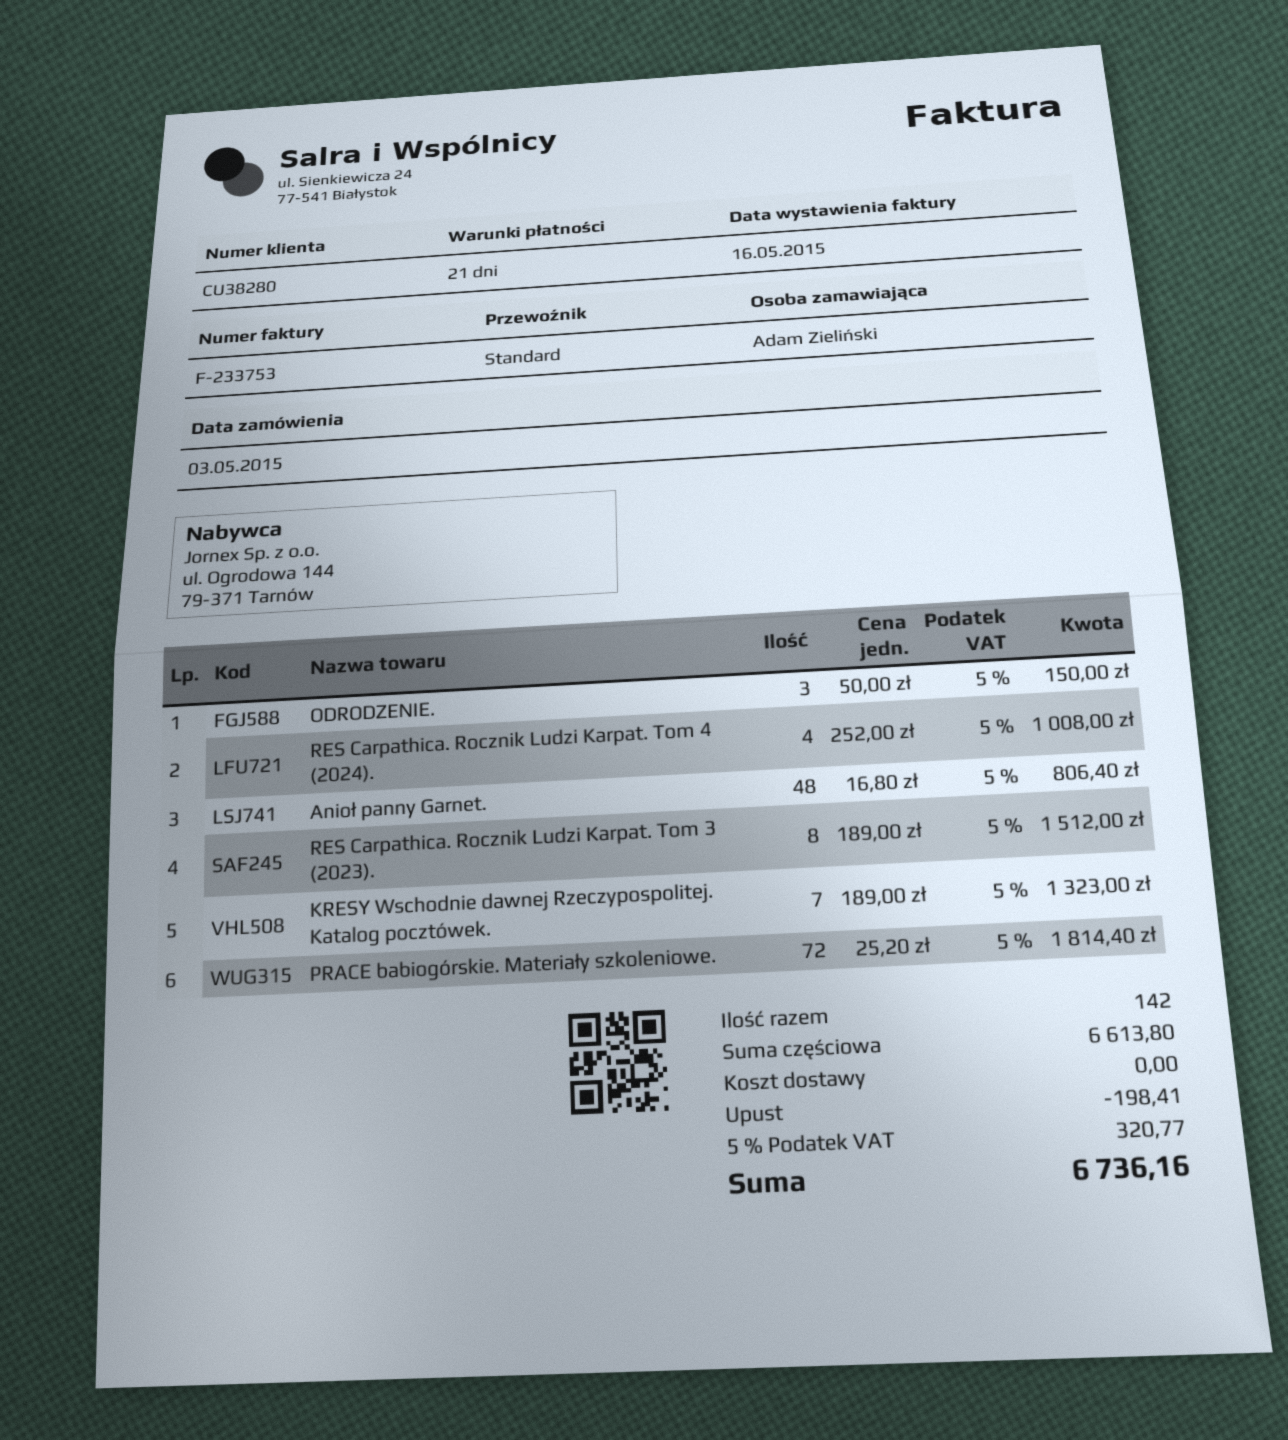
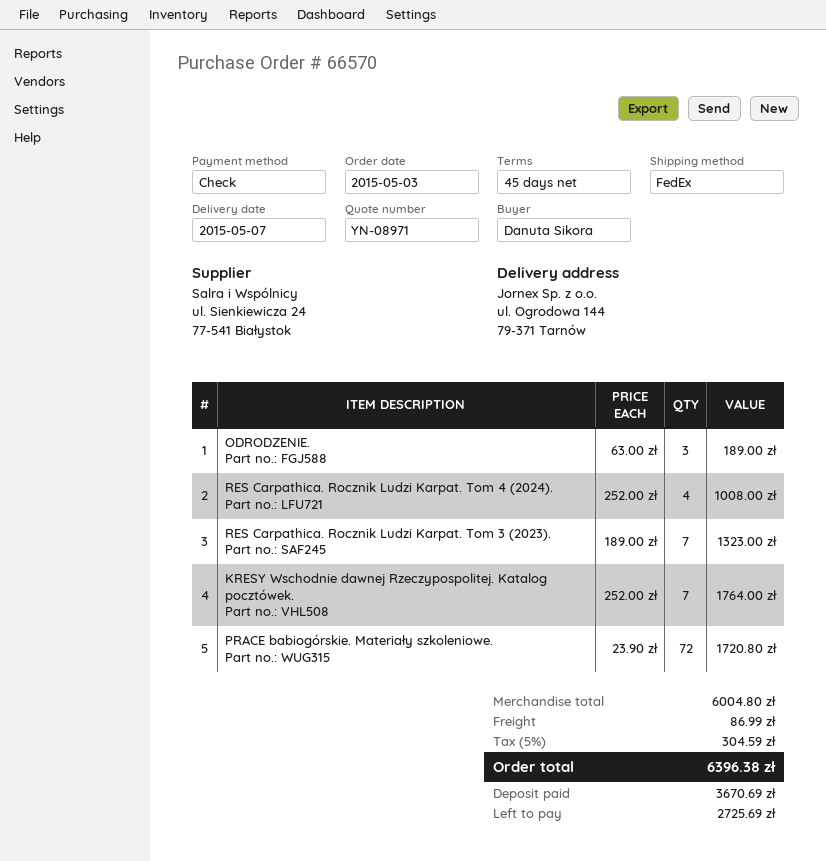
payment terms: 21 days -> 45 days
ordered by: Adam Zieliński -> Danuta Sikora
shipping method: standard -> FedEx
ODRODZENIE.: 3 x 50.00 = 150.00 -> 3 x 63.00 = 189.00
Anioł panny Garnet.: 48 x 16.80 = 806.40 -> none
RES Carpathica. Rocznik Ludzi Karpat. Tom 3 (2023).: 8 x 189.00 = 1512.00 -> 7 x 189.00 = 1323.00
KRESY Wschodnie dawnej Rzeczypospolitej. Katalog pocztówek.: 7 x 189.00 = 1323.00 -> 7 x 252.00 = 1764.00
PRACE babiogórskie. Materiały szkoleniowe.: 72 x 25.20 = 1814.40 -> 72 x 23.90 = 1720.80
subtotal: 6613.80 -> 6004.80
discount: 198.41 -> none
shipping: 0.00 -> 86.99
tax: 5% = 320.77 -> 5% = 304.59
total: 6736.16 -> 6396.38

